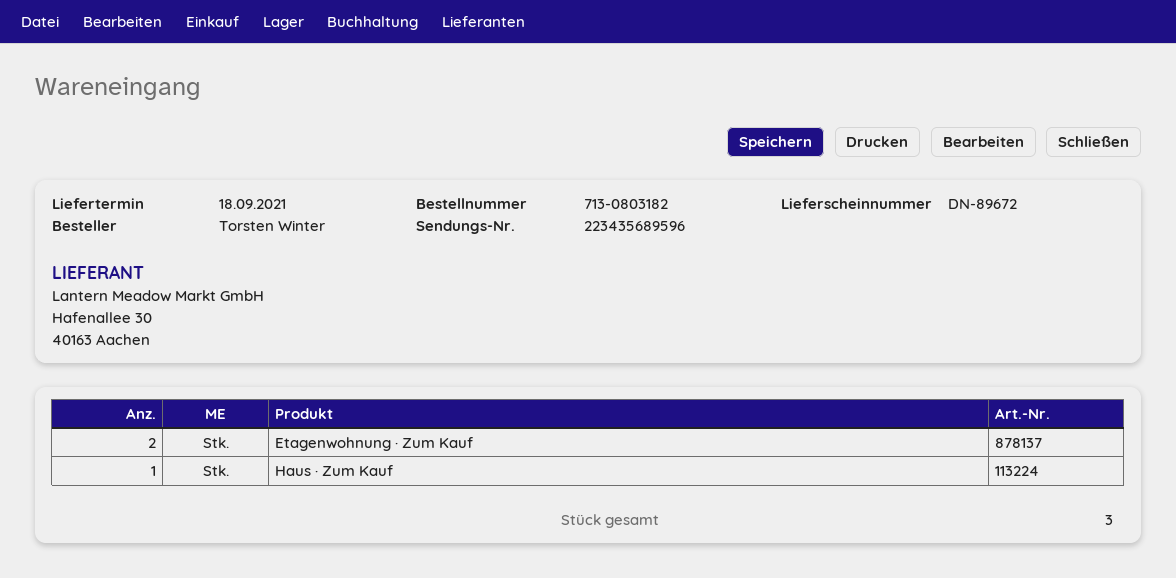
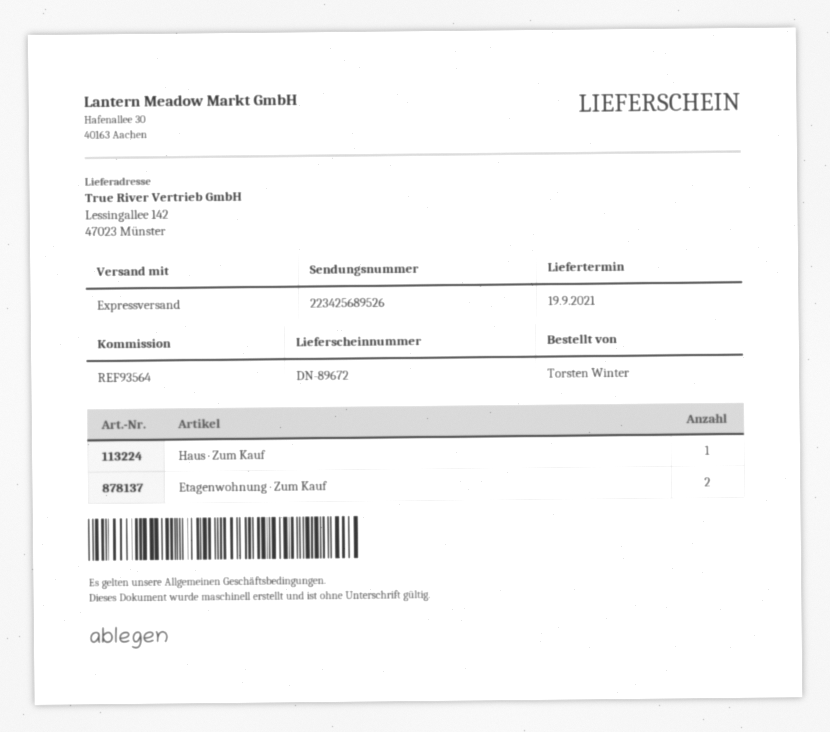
delivery date: 2021-09-18 -> 2021-09-19
tracking number: 223435689596 -> 223425689526

